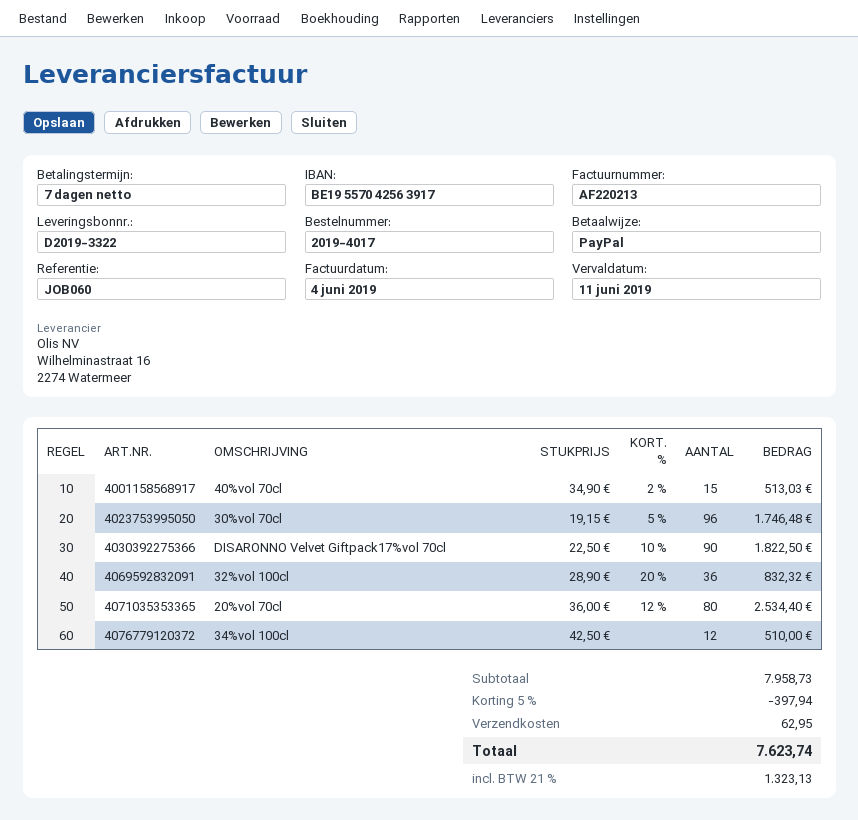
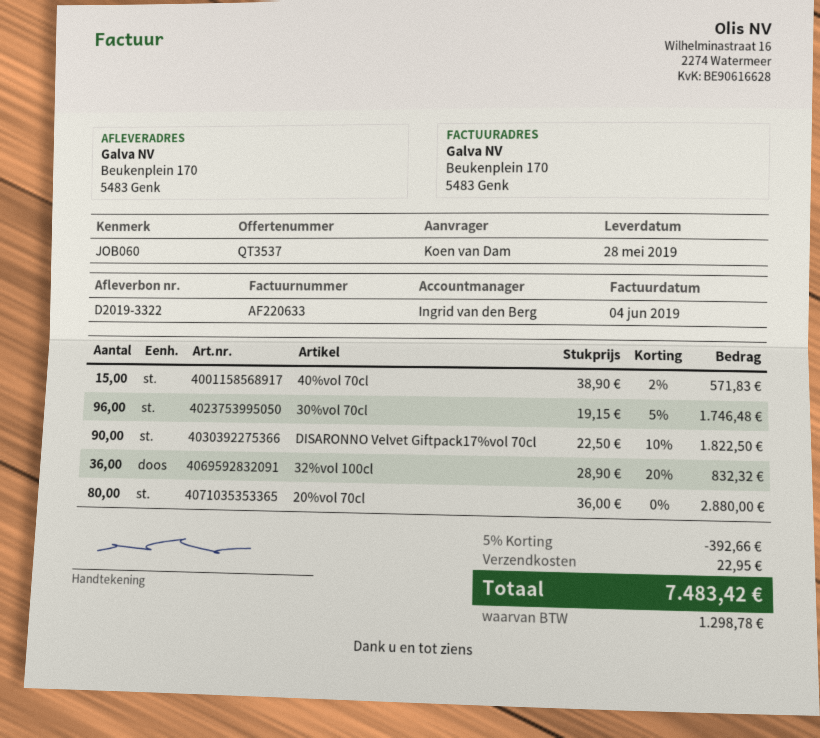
invoice number: AF220213 -> AF220633
40%vol 70cl: 15 x 34.90 - 2% = 513.03 -> 15 x 38.90 - 2% = 571.83
20%vol 70cl: 80 x 36.00 - 12% = 2534.40 -> 80 x 36.00 = 2880.00
34%vol 100cl: 12 x 42.50 = 510.00 -> none
discount: 5% = 397.94 -> 5% = 392.66
shipping: 62.95 -> 22.95
tax: 1323.13 -> 1298.78
total: 7623.74 -> 7483.42

